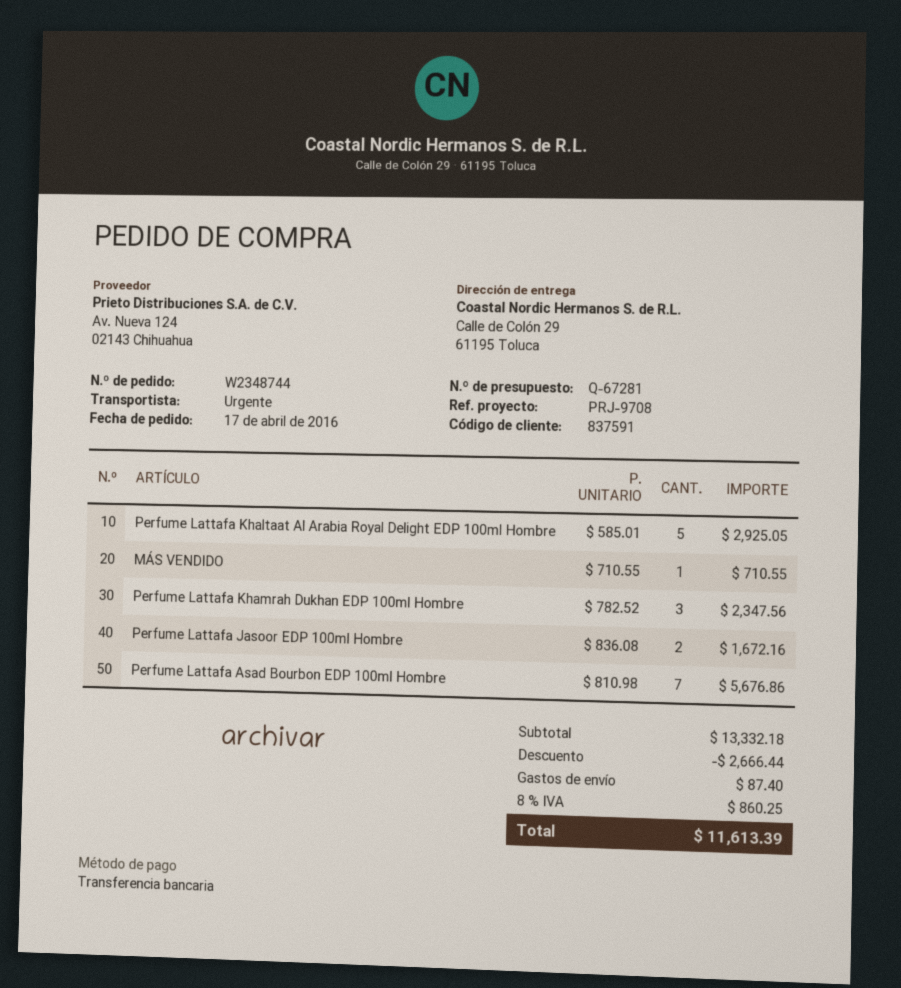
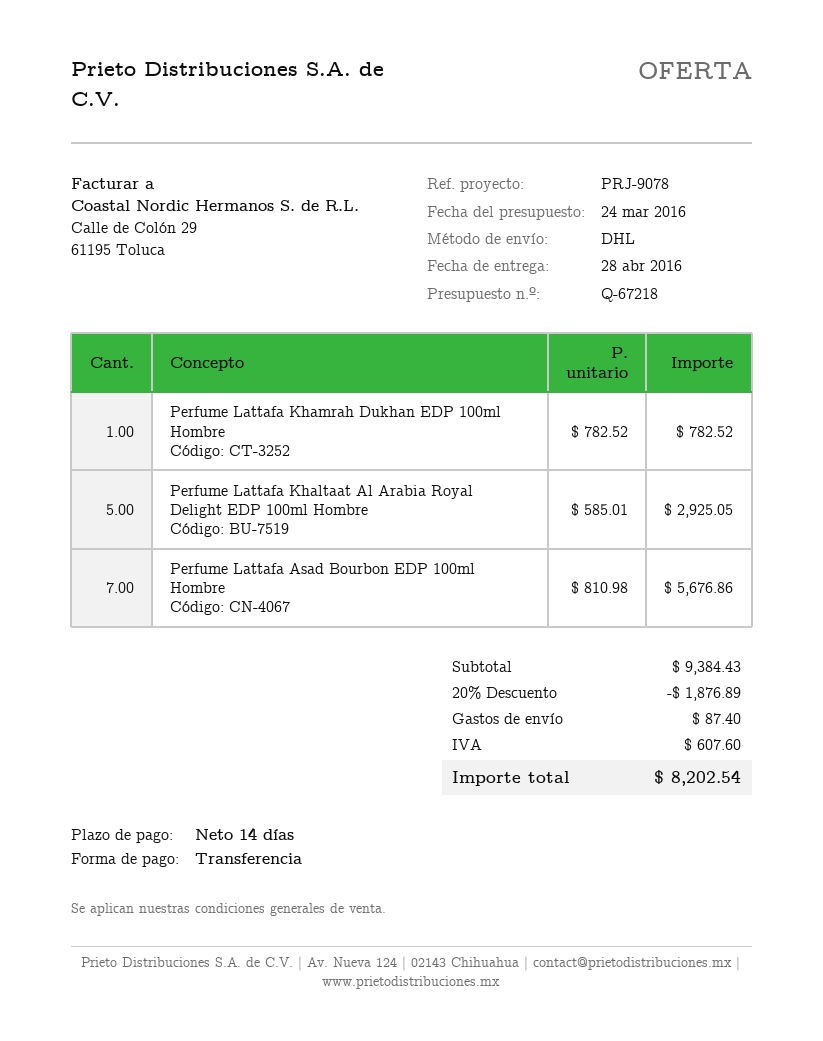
quote number: Q-67281 -> Q-67218
reference: PRJ-9708 -> PRJ-9078
shipping method: express -> DHL
MÁS VENDIDO: 1 x 710.55 = 710.55 -> none
Perfume Lattafa Khamrah Dukhan EDP 100ml Hombre: 3 x 782.52 = 2347.56 -> 1 x 782.52 = 782.52
Perfume Lattafa Jasoor EDP 100ml Hombre: 2 x 836.08 = 1672.16 -> none
subtotal: 13332.18 -> 9384.43
discount: 2666.44 -> 1876.89
tax: 860.25 -> 607.60
total: 11613.39 -> 8202.54

